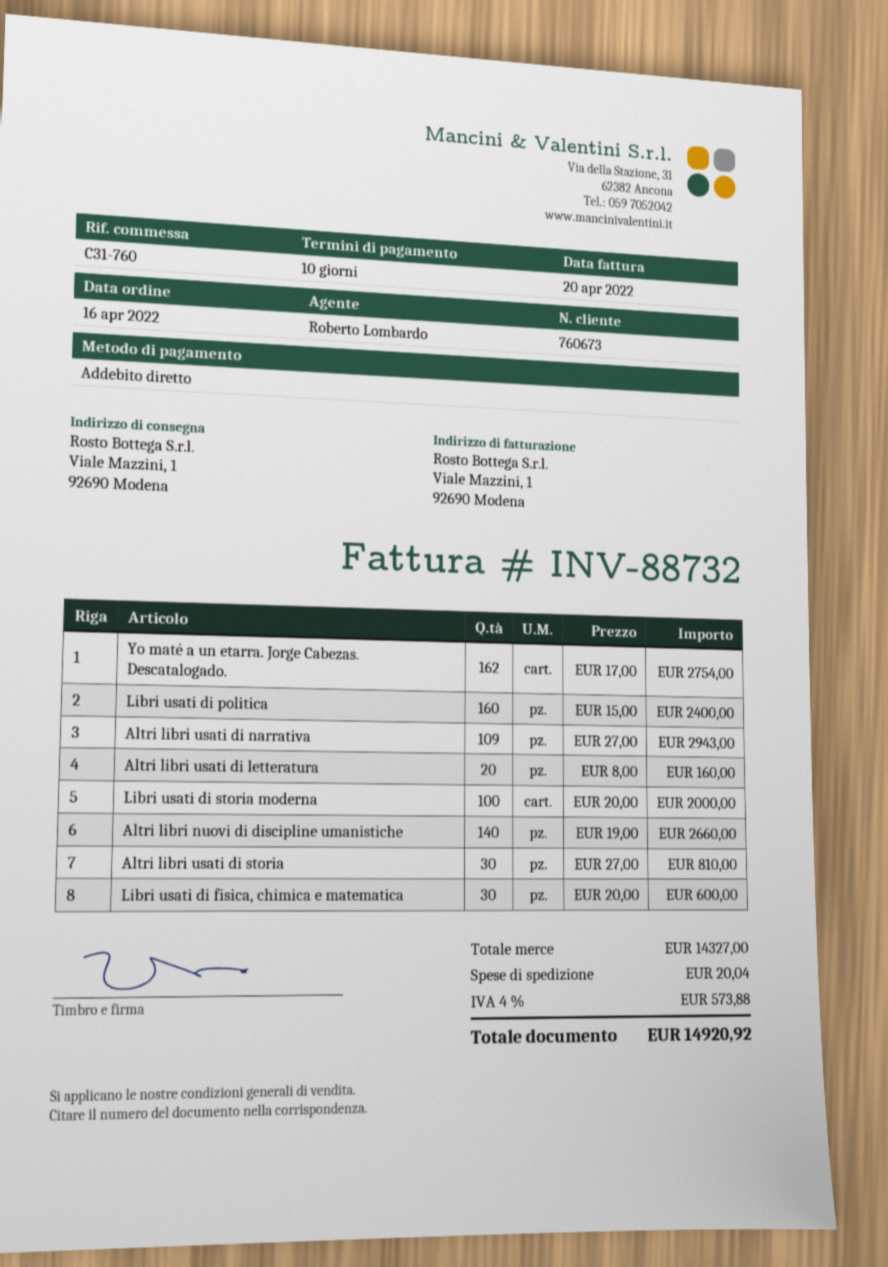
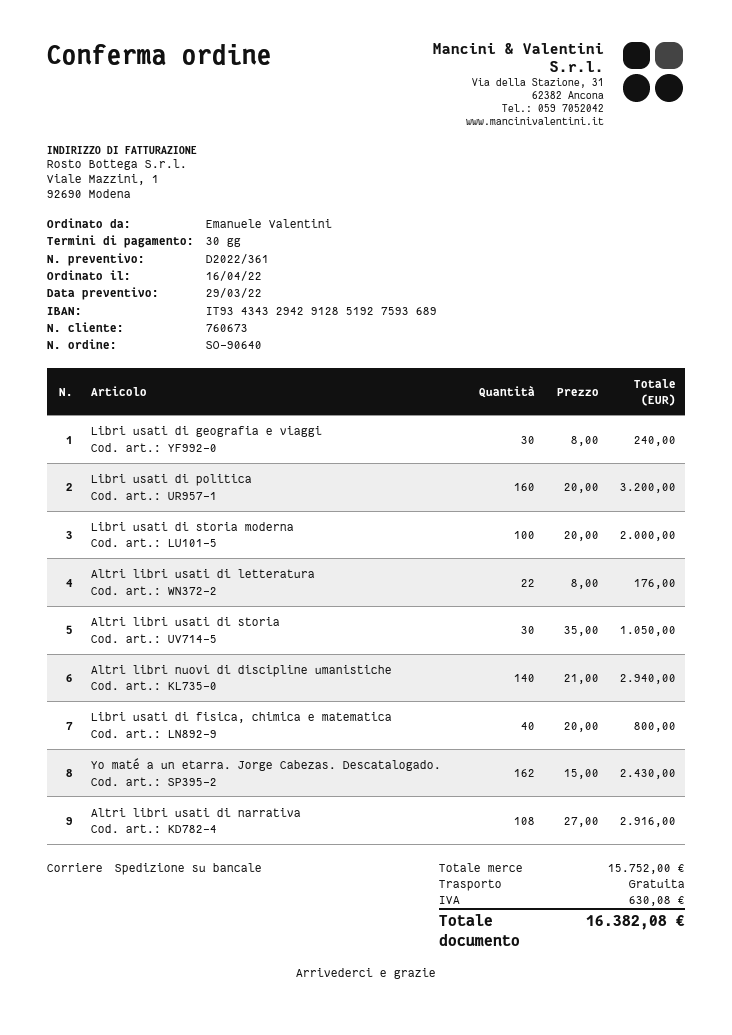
payment terms: 10 days -> 30 days
Yo maté a un etarra. Jorge Cabezas. Descatalogado.: 162 x 17.00 = 2754.00 -> 162 x 15.00 = 2430.00
Libri usati di politica: 160 x 15.00 = 2400.00 -> 160 x 20.00 = 3200.00
Altri libri usati di narrativa: 109 x 27.00 = 2943.00 -> 108 x 27.00 = 2916.00
Altri libri usati di letteratura: 20 x 8.00 = 160.00 -> 22 x 8.00 = 176.00
Altri libri nuovi di discipline umanistiche: 140 x 19.00 = 2660.00 -> 140 x 21.00 = 2940.00
Altri libri usati di storia: 30 x 27.00 = 810.00 -> 30 x 35.00 = 1050.00
Libri usati di fisica, chimica e matematica: 30 x 20.00 = 600.00 -> 40 x 20.00 = 800.00
Libri usati di geografia e viaggi: none -> 30 x 8.00 = 240.00
subtotal: 14327.00 -> 15752.00
shipping: 20.04 -> 0.00
tax: 573.88 -> 630.08
total: 14920.92 -> 16382.08

